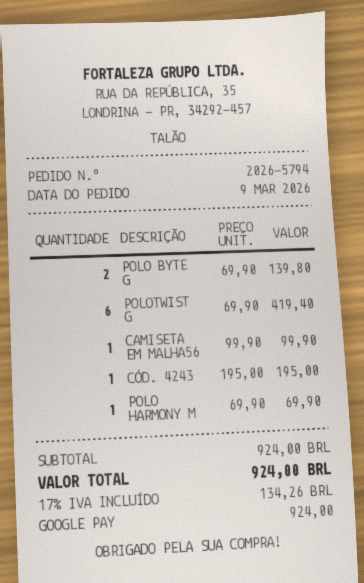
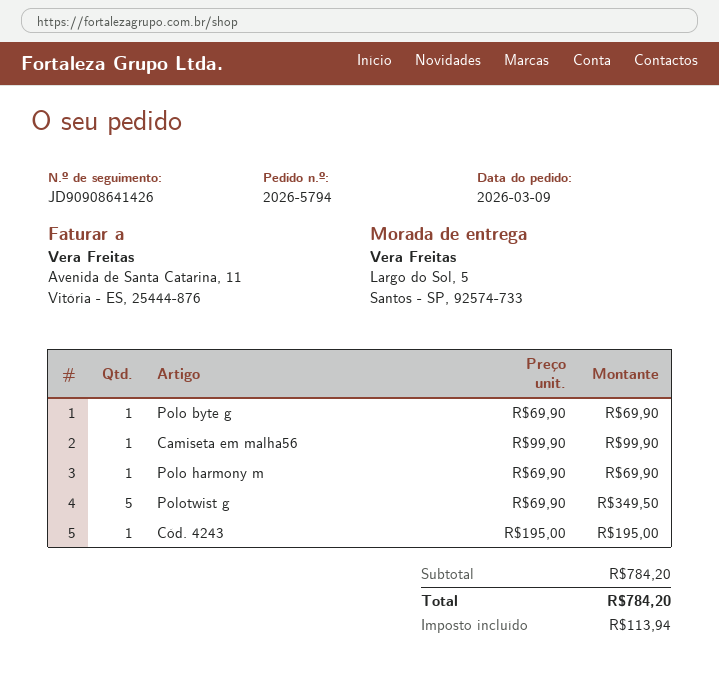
POLO BYTE G: 2 x 69.90 = 139.80 -> 1 x 69.90 = 69.90
POLOTWIST G: 6 x 69.90 = 419.40 -> 5 x 69.90 = 349.50
subtotal: 924.00 -> 784.20
tax: 134.26 -> 113.94
total: 924.00 -> 784.20

